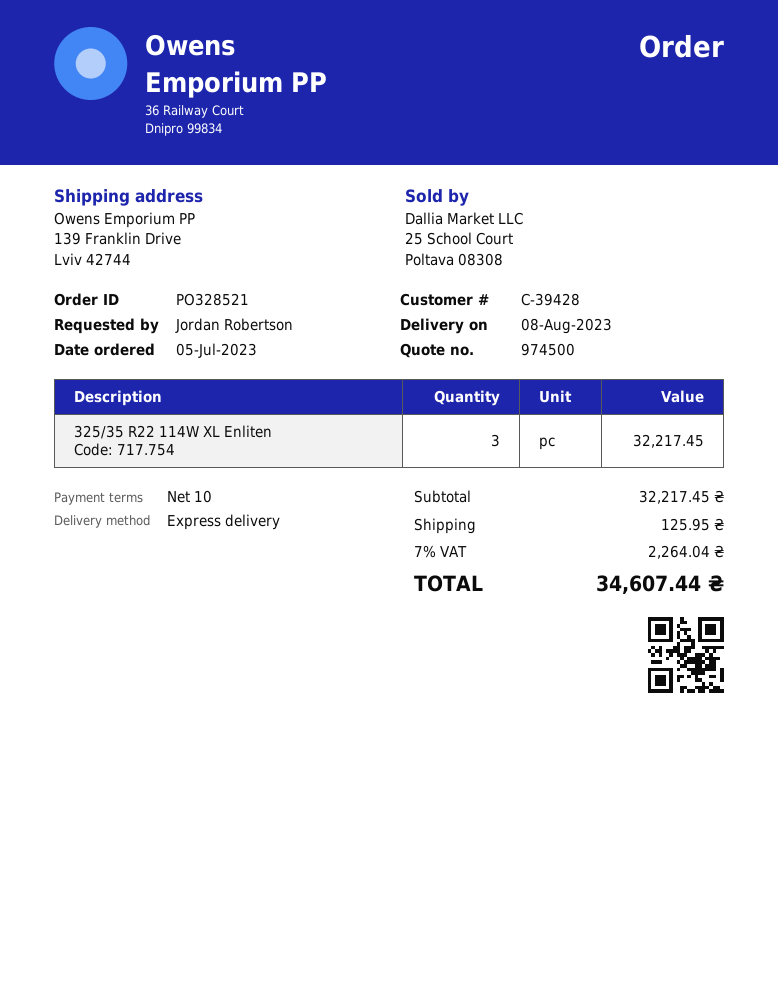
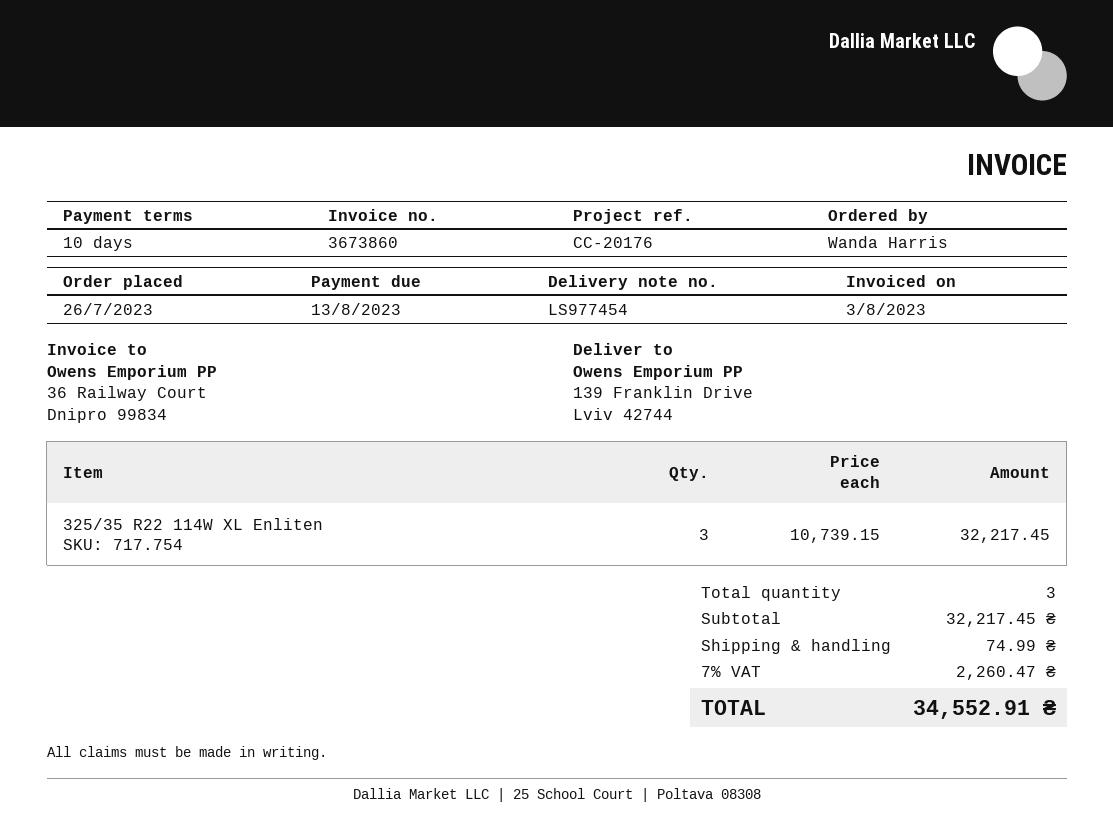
order date: 2023-07-05 -> 2023-07-26
ordered by: Jordan Robertson -> Wanda Harris
shipping: 125.95 -> 74.99
tax: 7% = 2264.04 -> 7% = 2260.47
total: 34607.44 -> 34552.91

